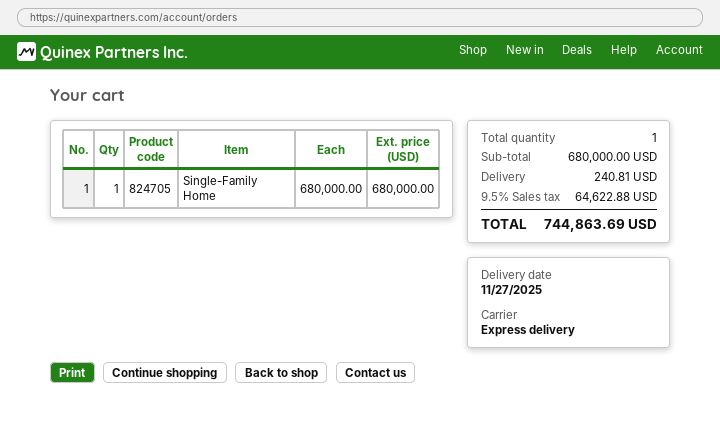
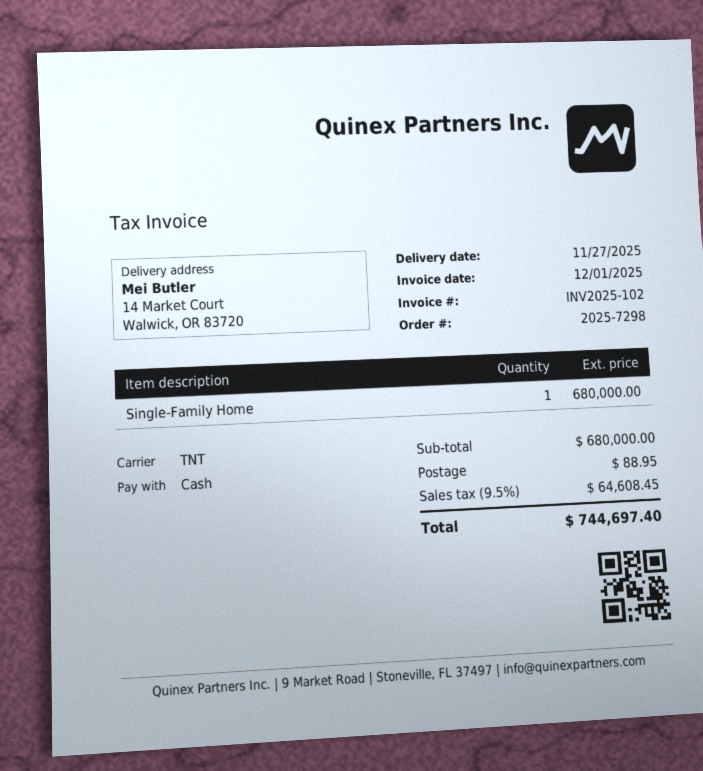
shipping method: express -> TNT
shipping: 240.81 -> 88.95
tax: 9.5% = 64622.88 -> 9.5% = 64608.45
total: 744863.69 -> 744697.40

